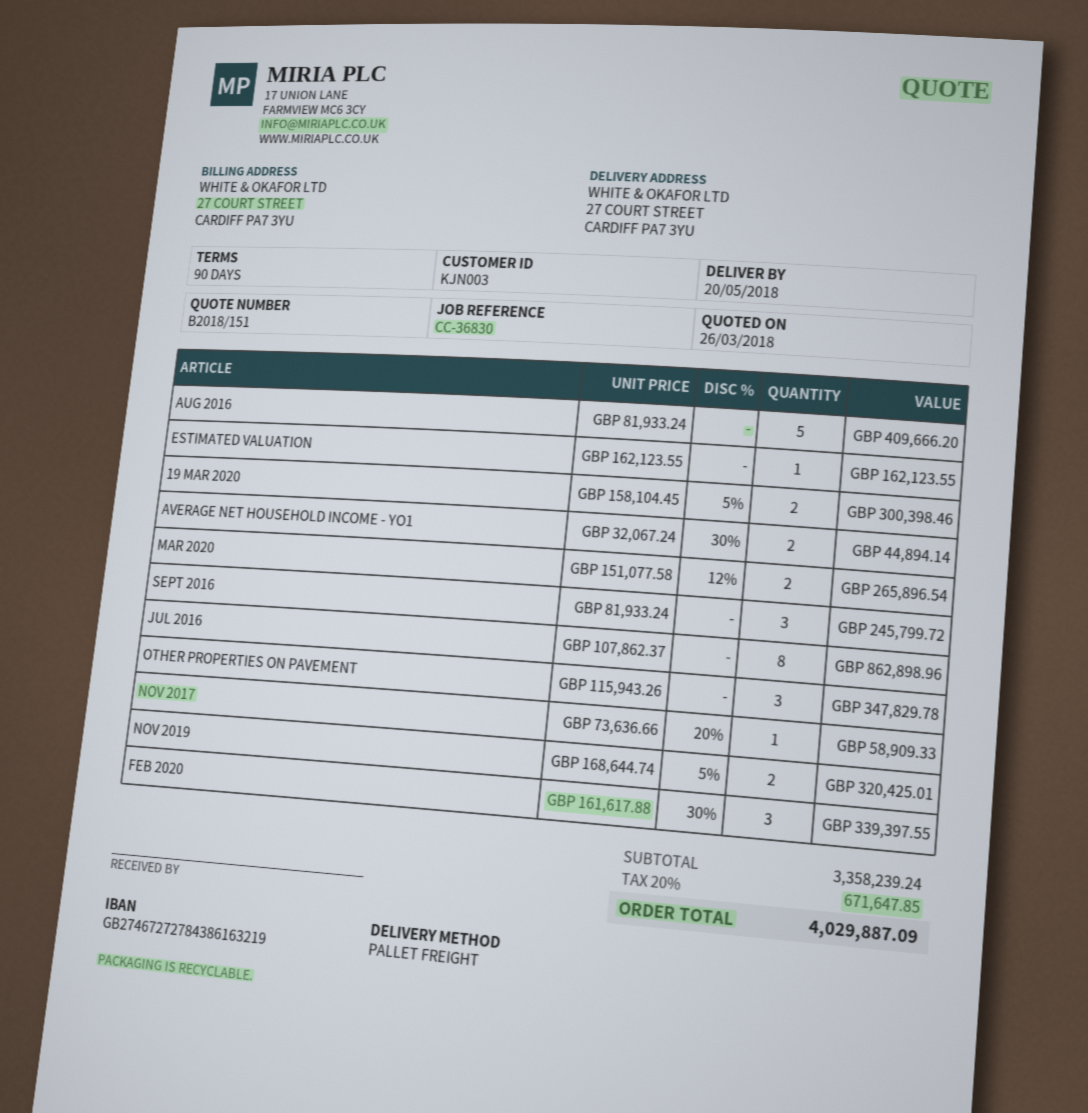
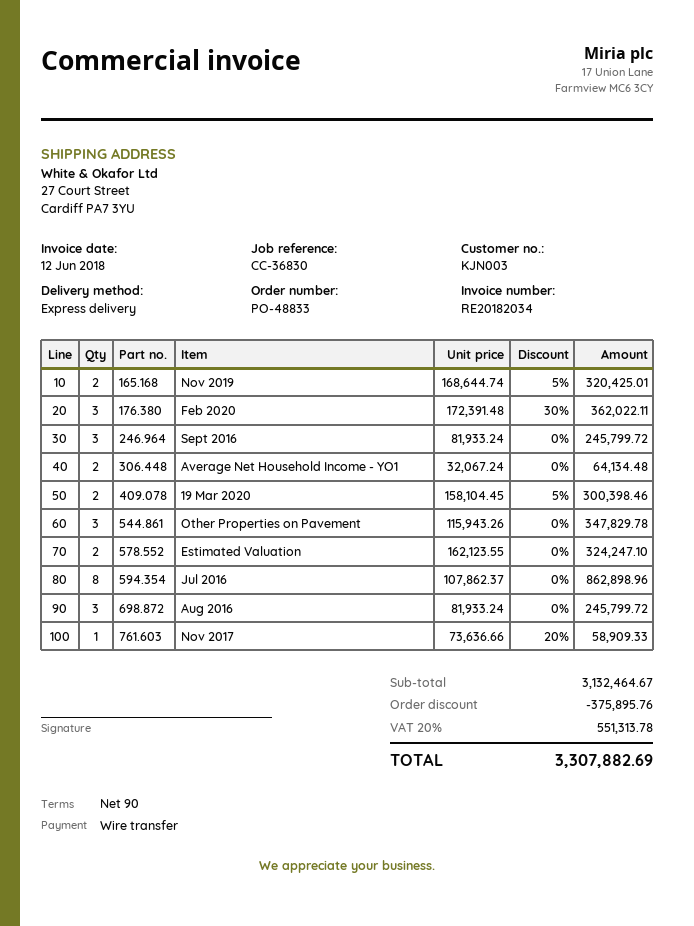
shipping method: pallet freight -> express
AUG 2016: 5 x 81933.24 = 409666.20 -> 3 x 81933.24 = 245799.72
ESTIMATED VALUATION: 1 x 162123.55 = 162123.55 -> 2 x 162123.55 = 324247.10
AVERAGE NET HOUSEHOLD INCOME - YO1: 2 x 32067.24 - 30% = 44894.14 -> 2 x 32067.24 = 64134.48
MAR 2020: 2 x 151077.58 - 12% = 265896.54 -> none
FEB 2020: 3 x 161617.88 - 30% = 339397.55 -> 3 x 172391.48 - 30% = 362022.11
subtotal: 3358239.24 -> 3132464.67
discount: none -> 375895.76
tax: 20% = 671647.85 -> 20% = 551313.78
total: 4029887.09 -> 3307882.69

